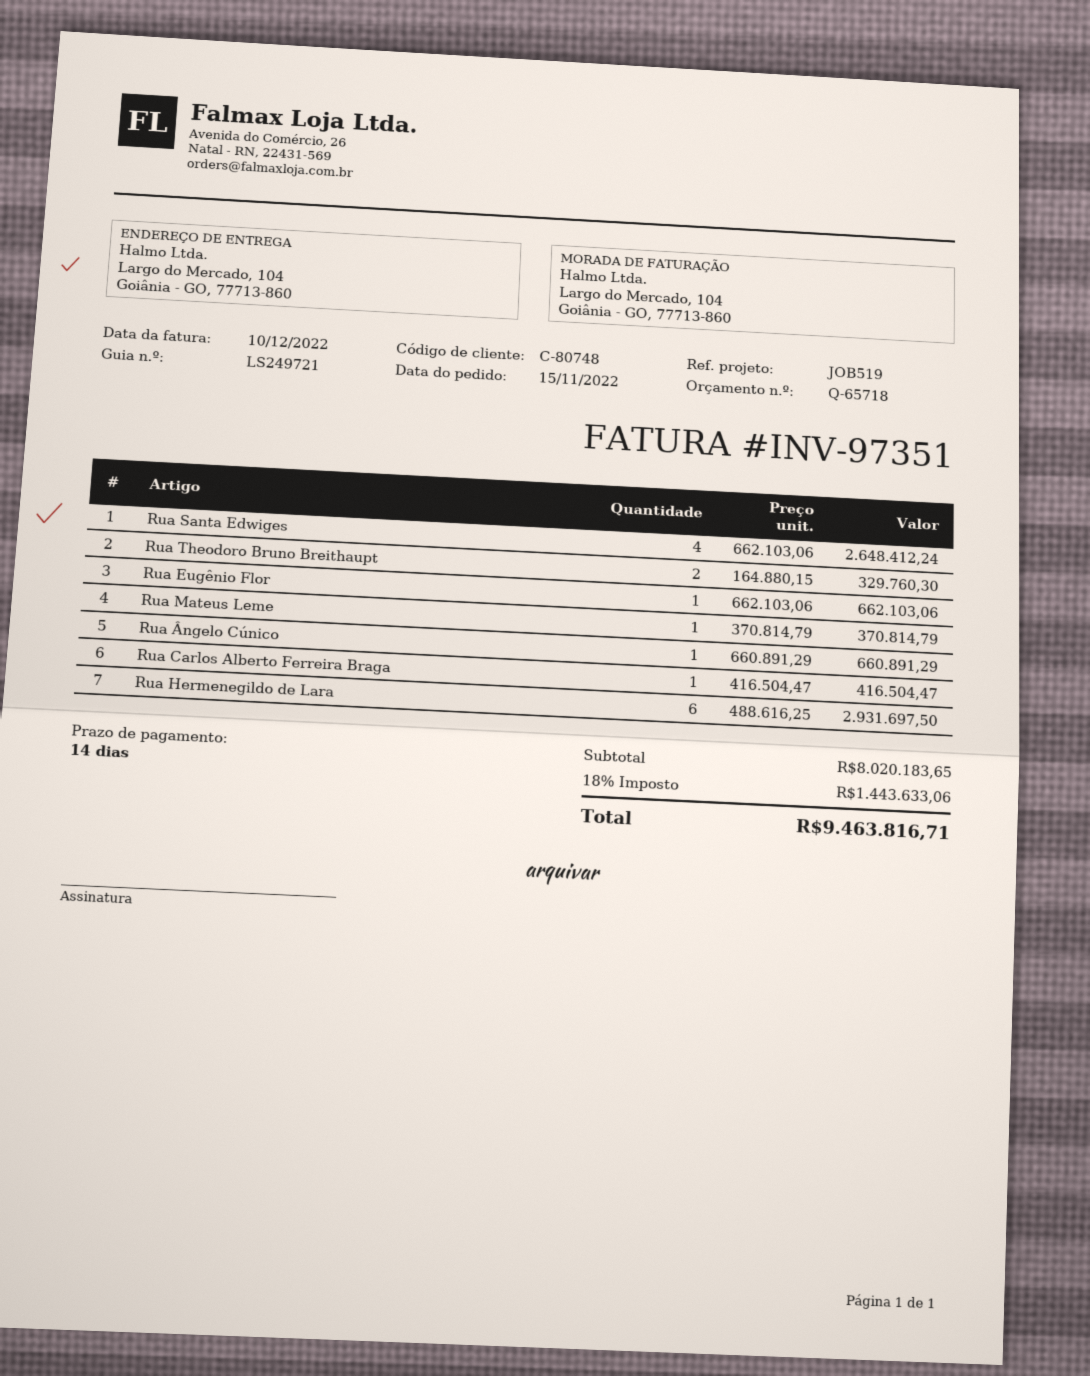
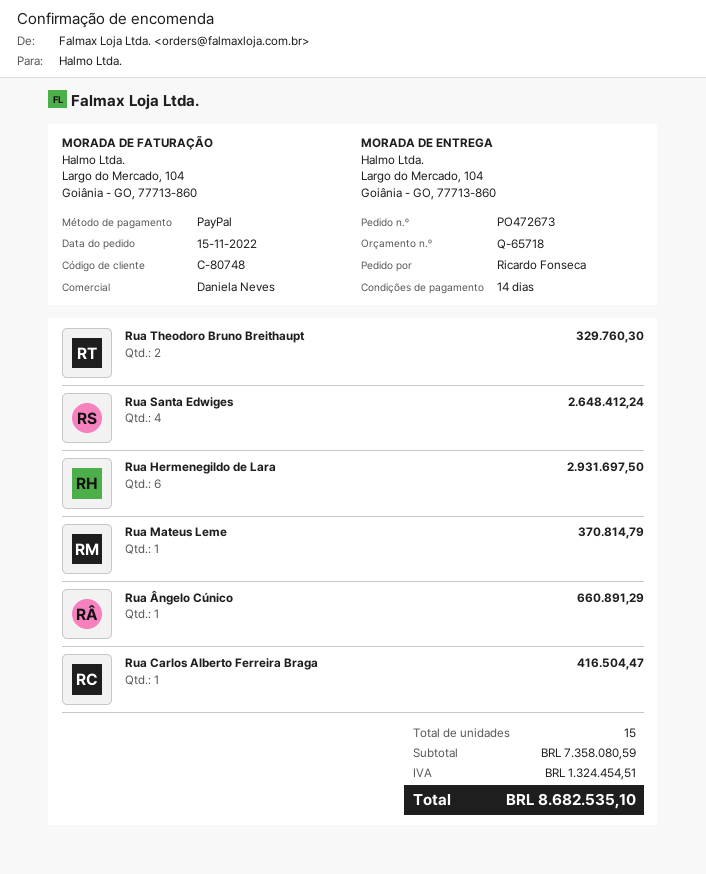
Rua Eugênio Flor: 1 for 662103.06 -> none
subtotal: 8020183.65 -> 7358080.59
tax: 1443633.06 -> 1324454.51
total: 9463816.71 -> 8682535.10

